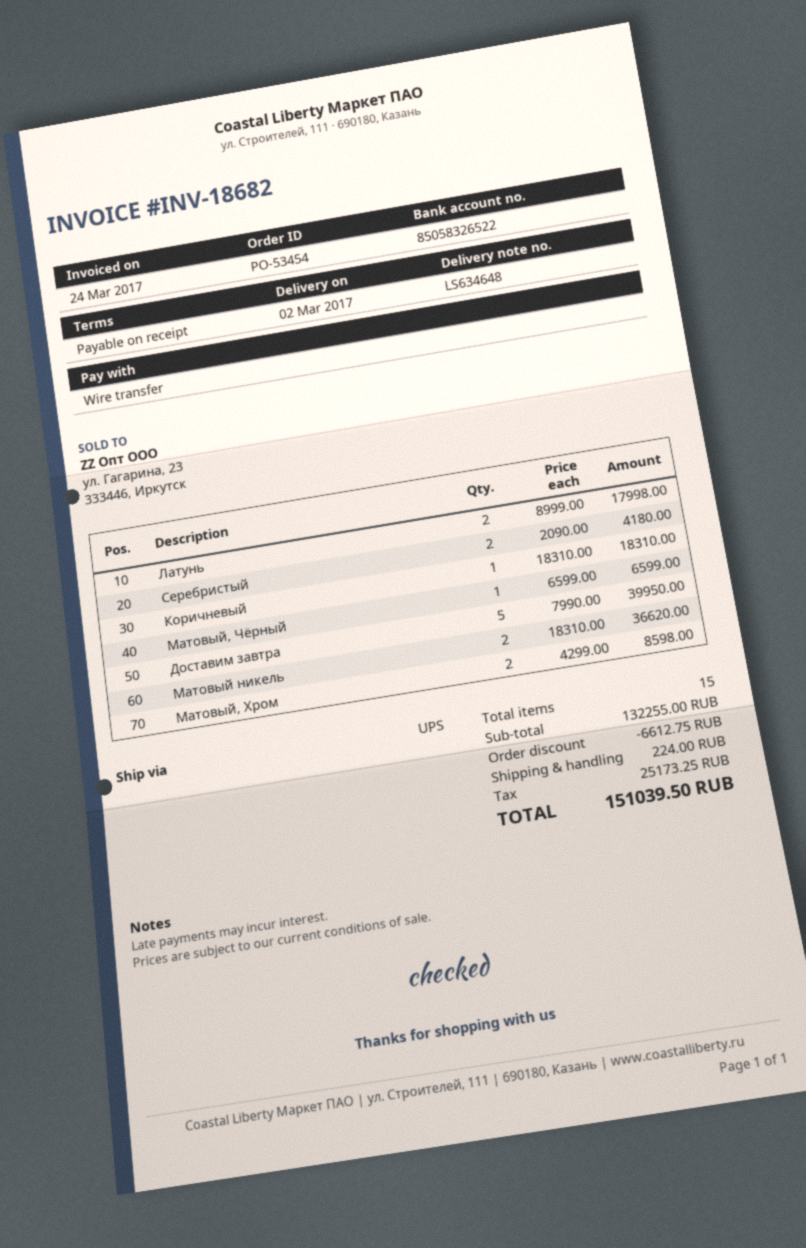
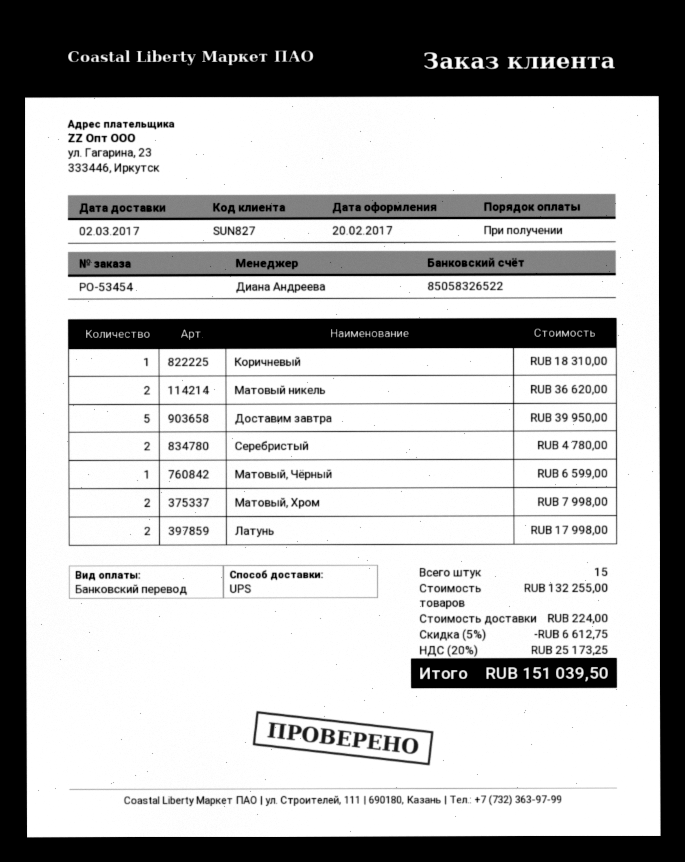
Серебристый: 2 for 4180.00 -> 2 for 4780.00
Матовый, Хром: 2 for 8598.00 -> 2 for 7998.00

